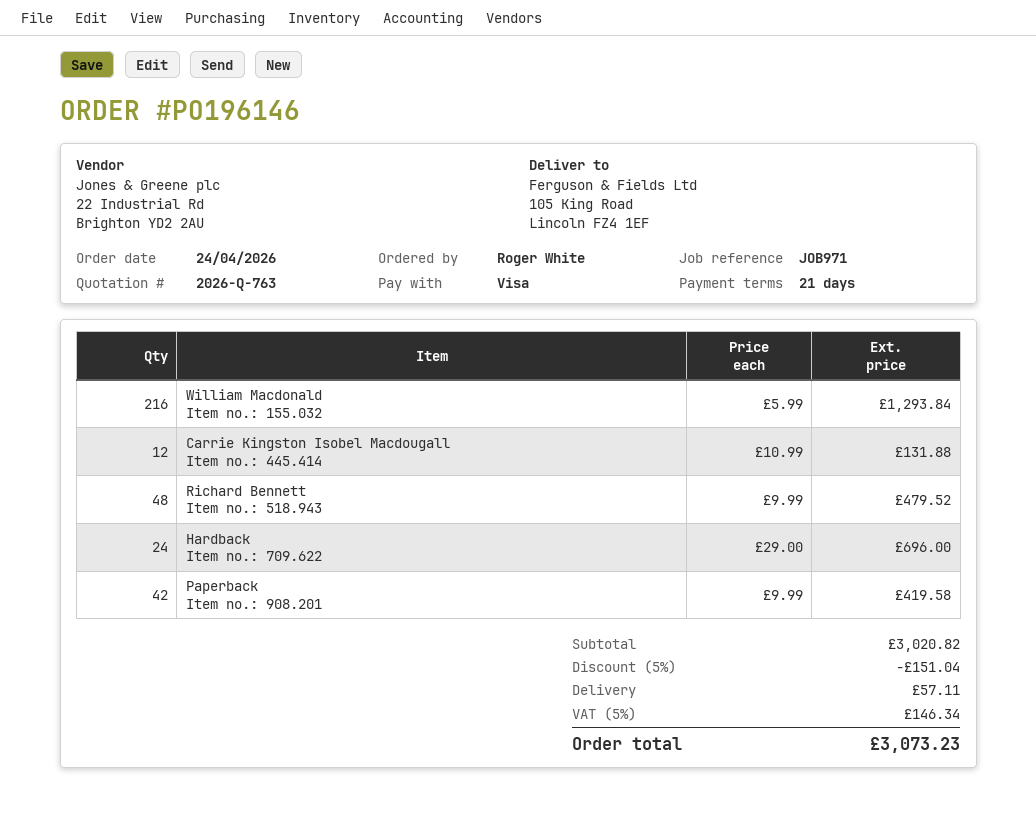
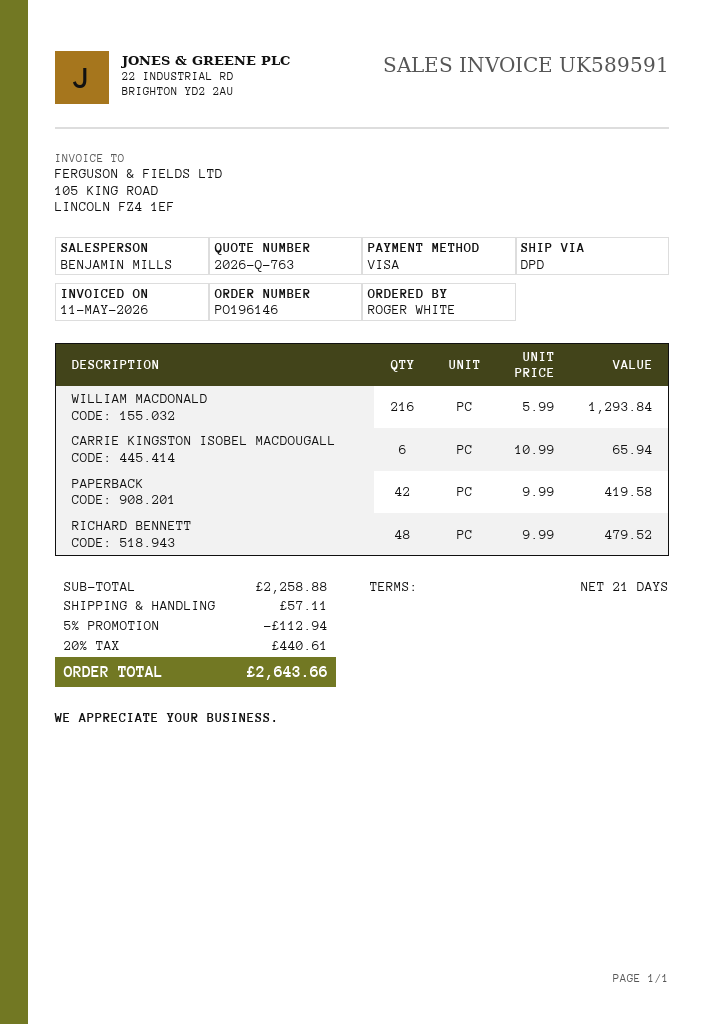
Carrie Kingston Isobel Macdougall: 12 x 10.99 = 131.88 -> 6 x 10.99 = 65.94
Hardback: 24 x 29.00 = 696.00 -> none
subtotal: 3020.82 -> 2258.88
discount: 5% = 151.04 -> 5% = 112.94
tax: 5% = 146.34 -> 20% = 440.61
total: 3073.23 -> 2643.66

